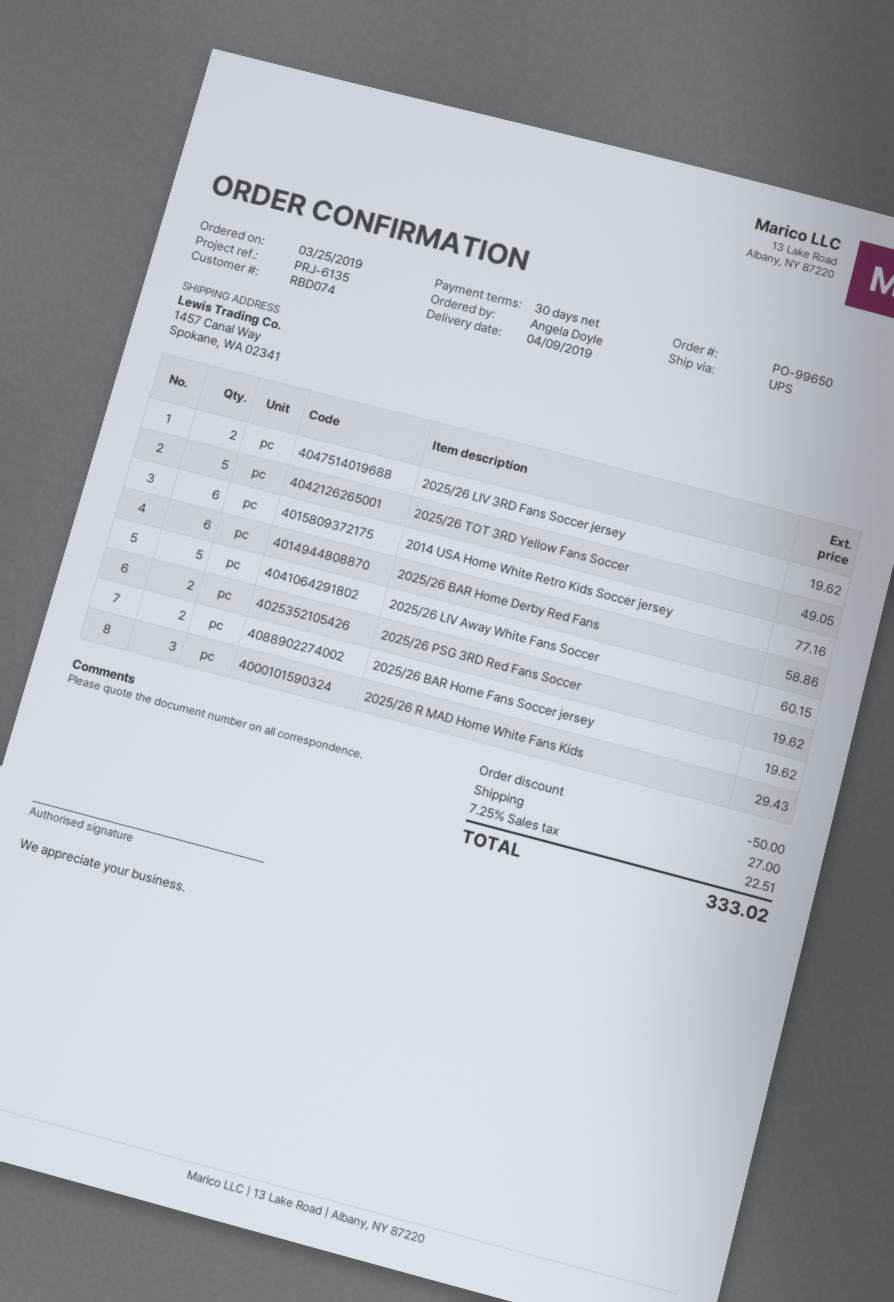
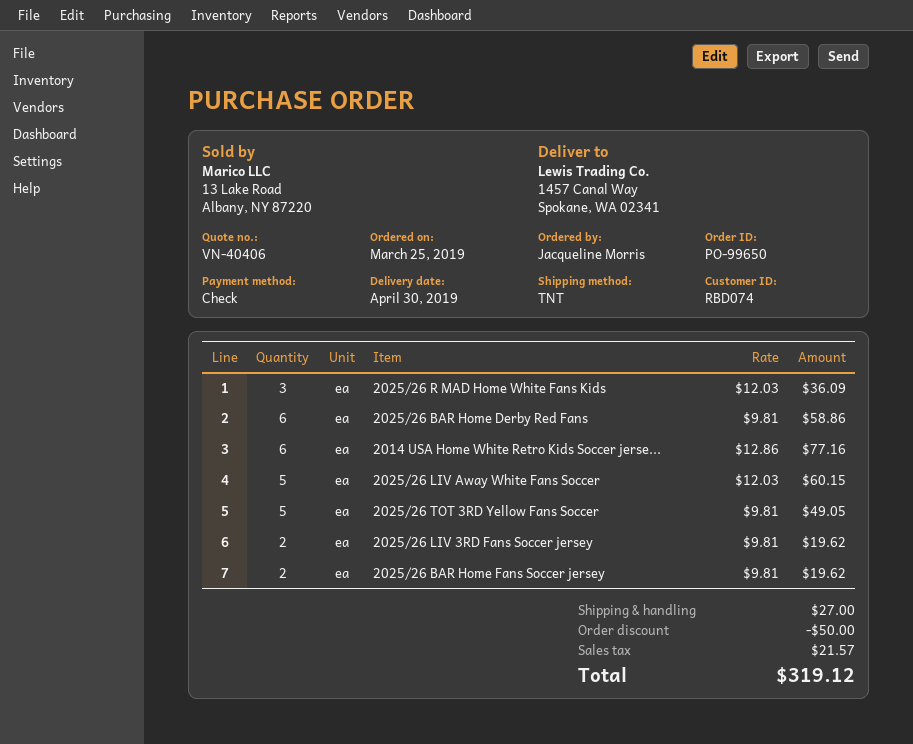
delivery date: 2019-04-09 -> 2019-04-30
ordered by: Angela Doyle -> Jacqueline Morris
shipping method: UPS -> TNT
2025/26 PSG 3RD Red Fans Soccer: 2 for 19.62 -> none
2025/26 R MAD Home White Fans Kids: 3 for 29.43 -> 3 for 36.09
tax: 22.51 -> 21.57
total: 333.02 -> 319.12

